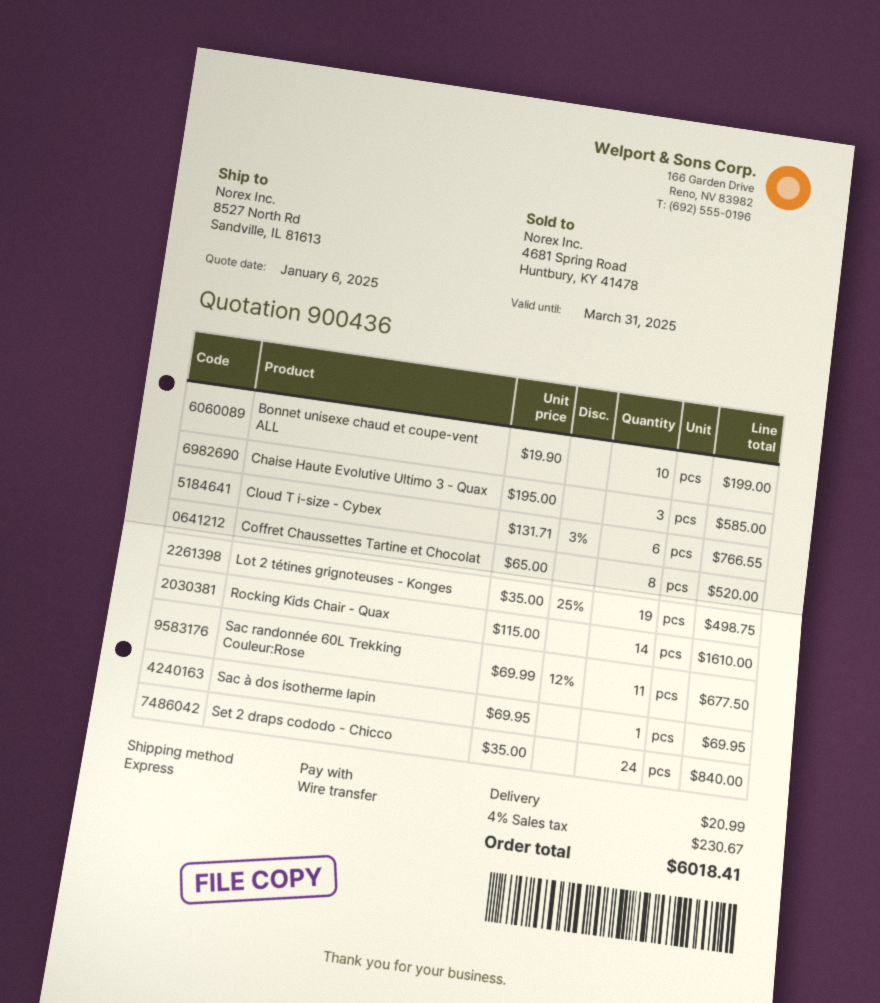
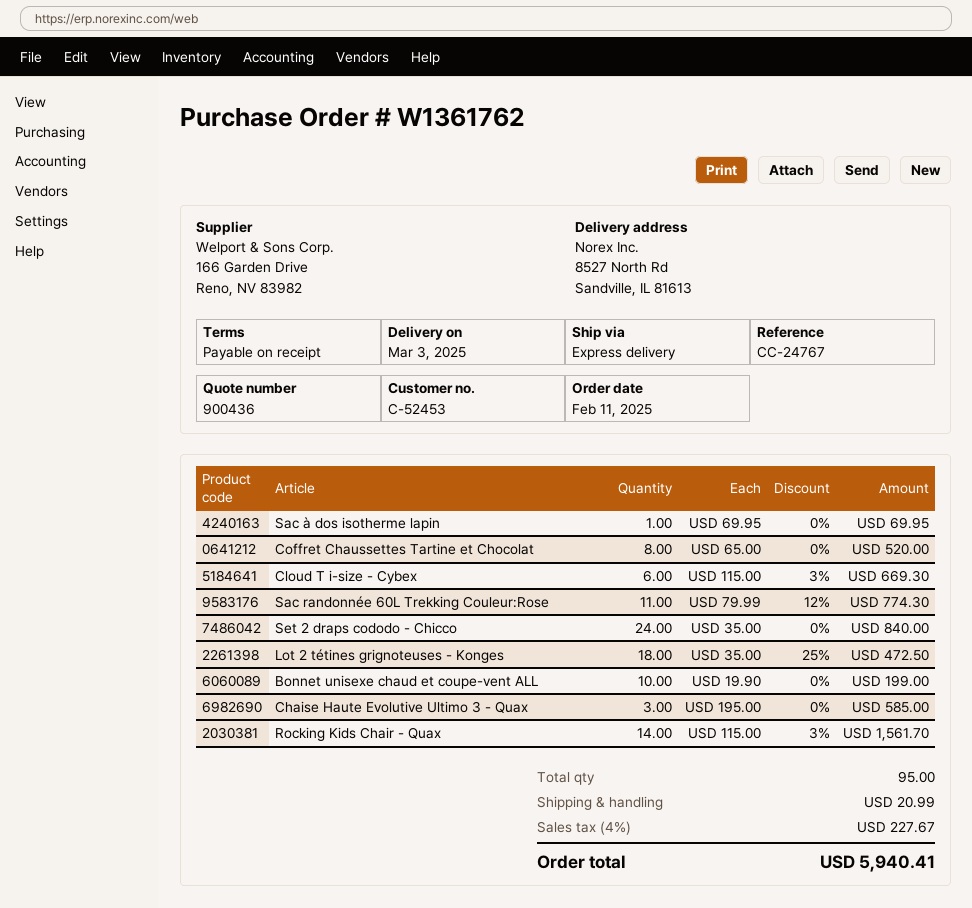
Cloud T i-size - Cybex: 6 x 131.71 - 3% = 766.55 -> 6 x 115.00 - 3% = 669.30
Lot 2 tétines grignoteuses - Konges: 19 x 35.00 - 25% = 498.75 -> 18 x 35.00 - 25% = 472.50
Rocking Kids Chair - Quax: 14 x 115.00 = 1610.00 -> 14 x 115.00 - 3% = 1561.70
Sac randonnée 60L Trekking Couleur:Rose: 11 x 69.99 - 12% = 677.50 -> 11 x 79.99 - 12% = 774.30
tax: 4% = 230.67 -> 4% = 227.67
total: 6018.41 -> 5940.41

